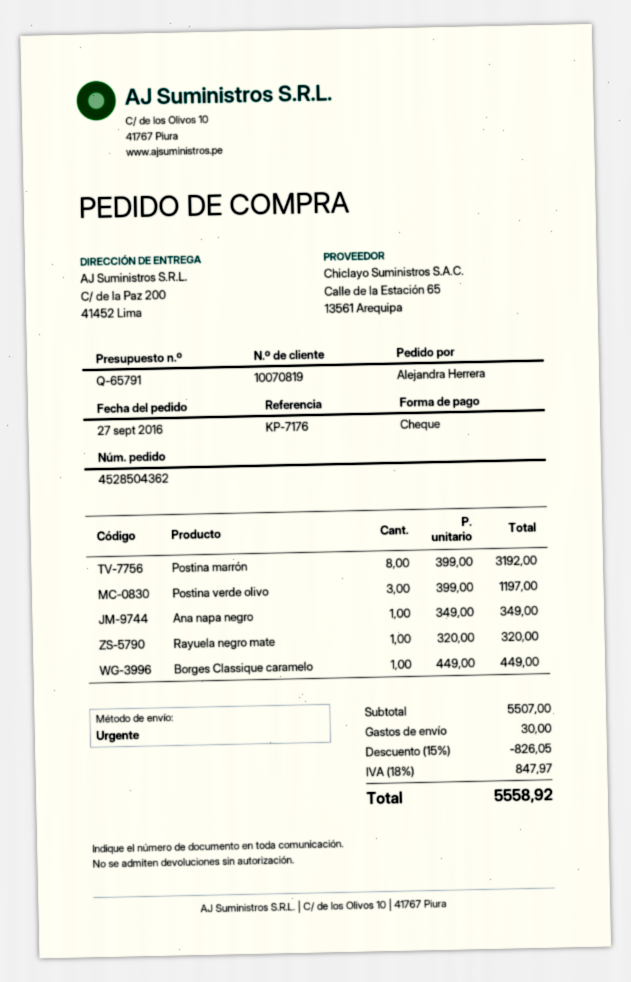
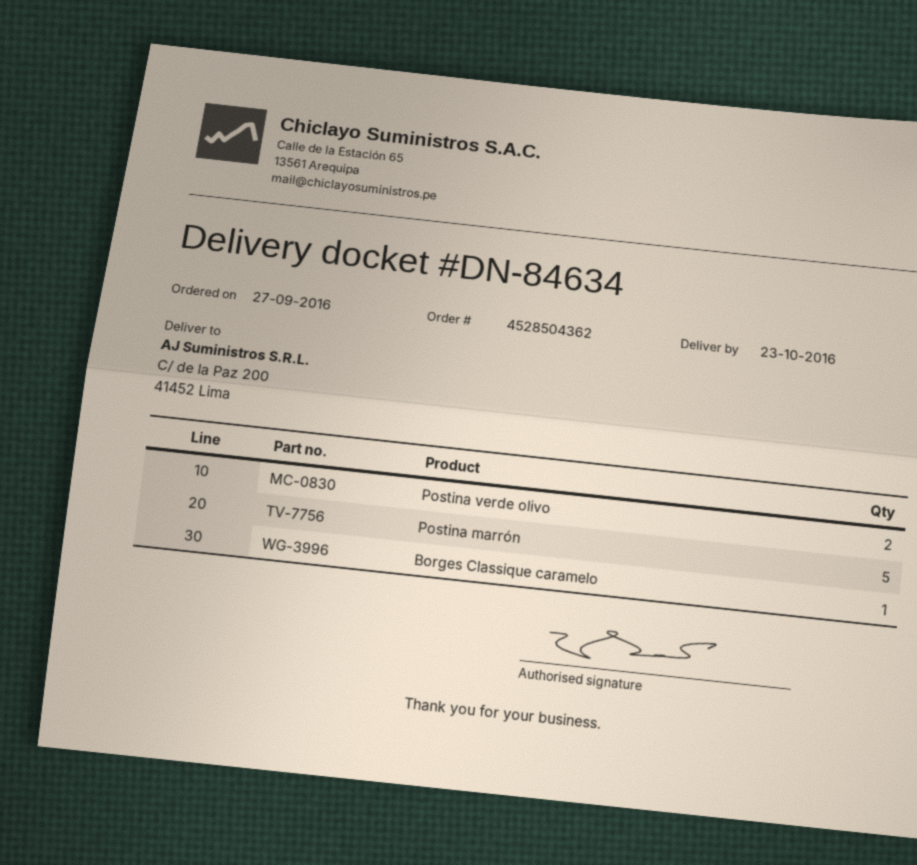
Postina marrón: 8 -> 5
Postina verde olivo: 3 -> 2
Ana napa negro: 1 -> none
Rayuela negro mate: 1 -> none

